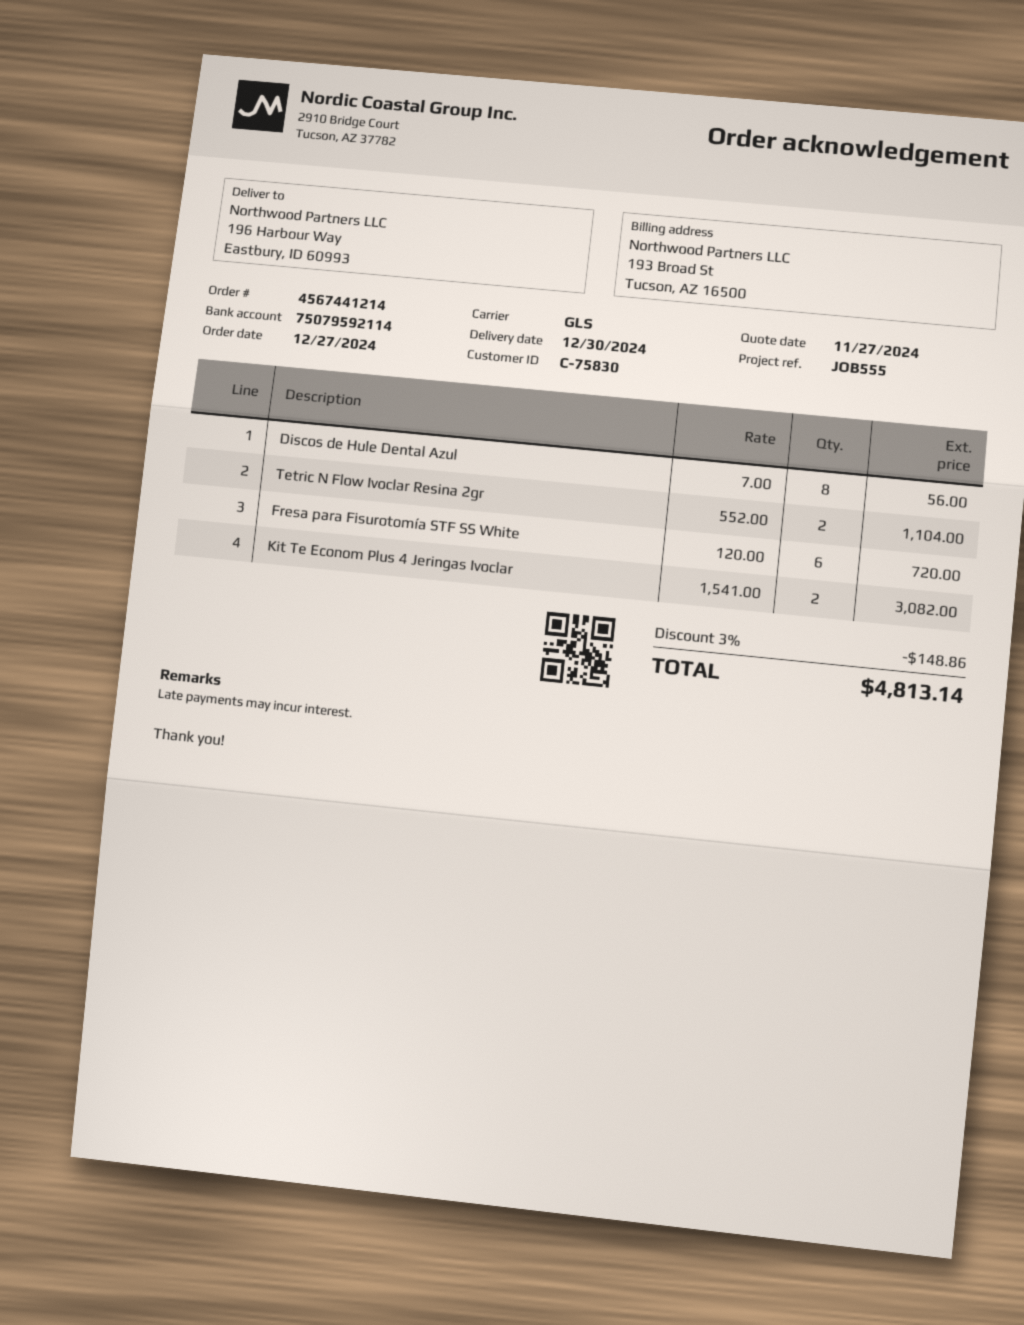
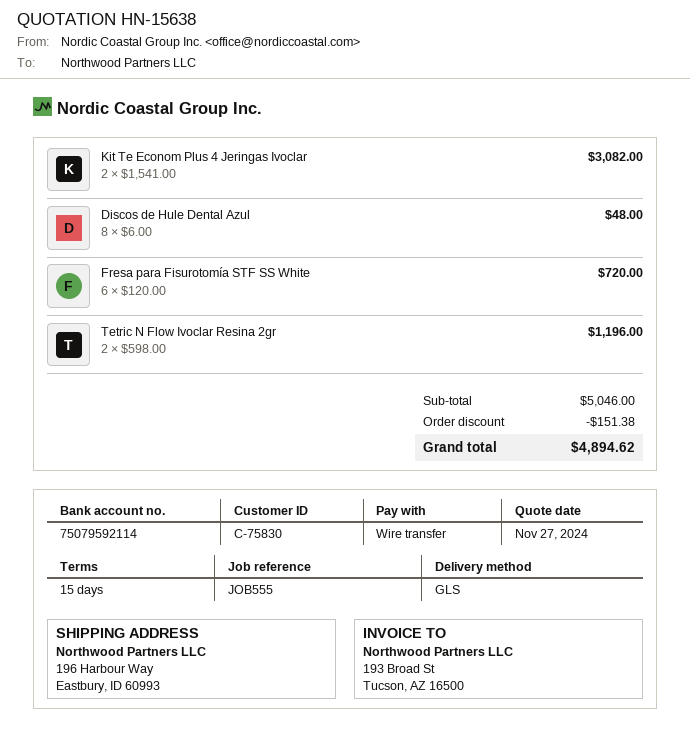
Discos de Hule Dental Azul: 8 x 7.00 = 56.00 -> 8 x 6.00 = 48.00
Tetric N Flow Ivoclar Resina 2gr: 2 x 552.00 = 1104.00 -> 2 x 598.00 = 1196.00
discount: 148.86 -> 151.38
total: 4813.14 -> 4894.62

